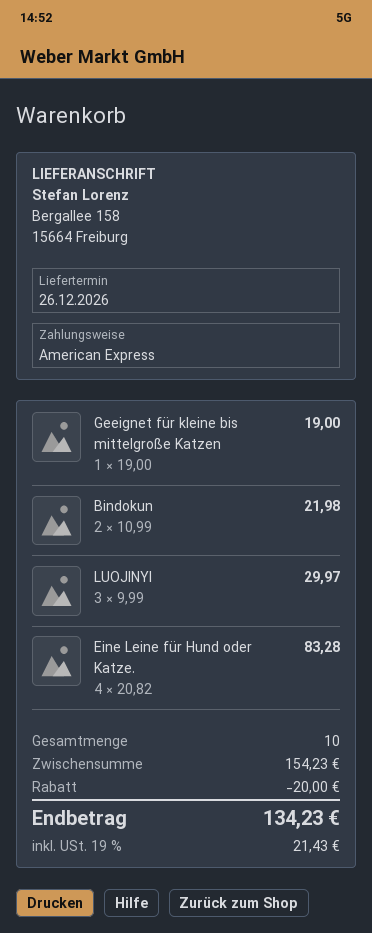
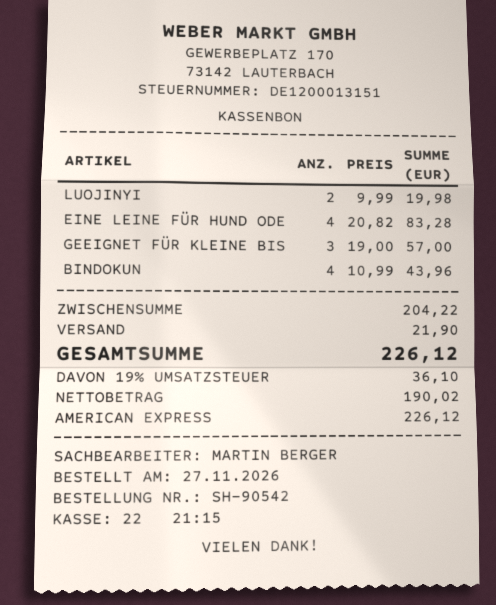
Geeignet für kleine bis mittelgroße Katzen: 1 x 19.00 = 19.00 -> 3 x 19.00 = 57.00
Bindokun: 2 x 10.99 = 21.98 -> 4 x 10.99 = 43.96
LUOJINYI: 3 x 9.99 = 29.97 -> 2 x 9.99 = 19.98
subtotal: 154.23 -> 204.22
discount: 20.00 -> none
shipping: none -> 21.90
tax: 19% = 21.43 -> 19% = 36.10
total: 134.23 -> 226.12

